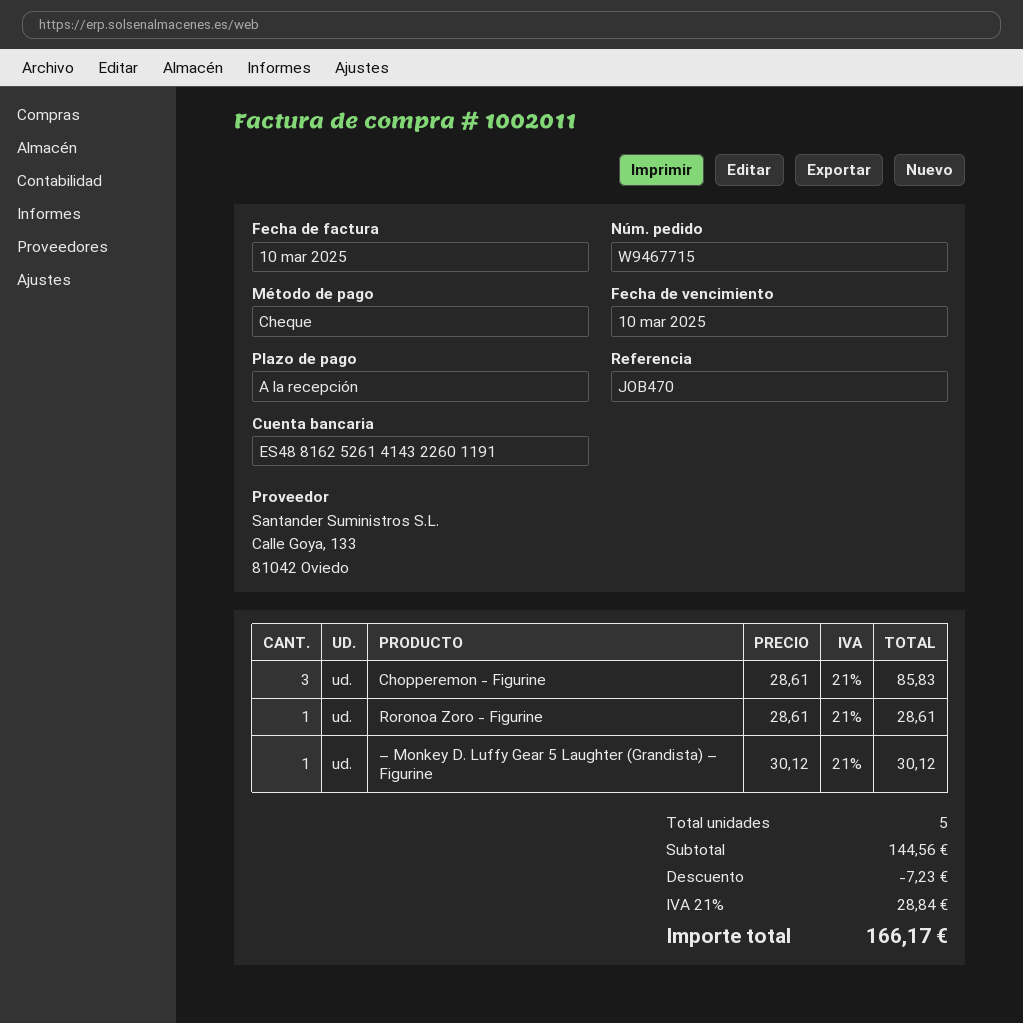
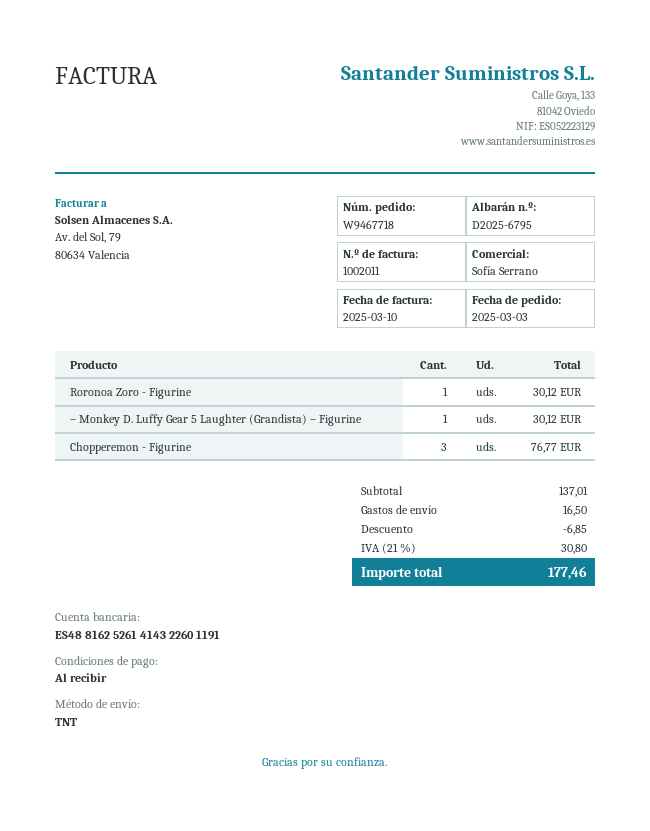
order number: W9467715 -> W9467718
Chopperemon - Figurine: 3 for 85.83 -> 3 for 76.77
Roronoa Zoro - Figurine: 1 for 28.61 -> 1 for 30.12
subtotal: 144.56 -> 137.01
discount: 7.23 -> 6.85
shipping: none -> 16.50
tax: 21% = 28.84 -> 21% = 30.80
total: 166.17 -> 177.46

